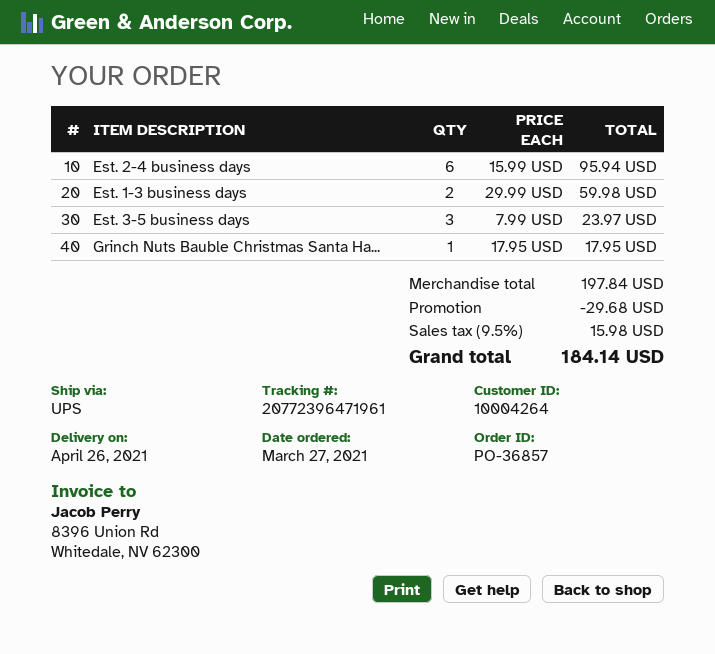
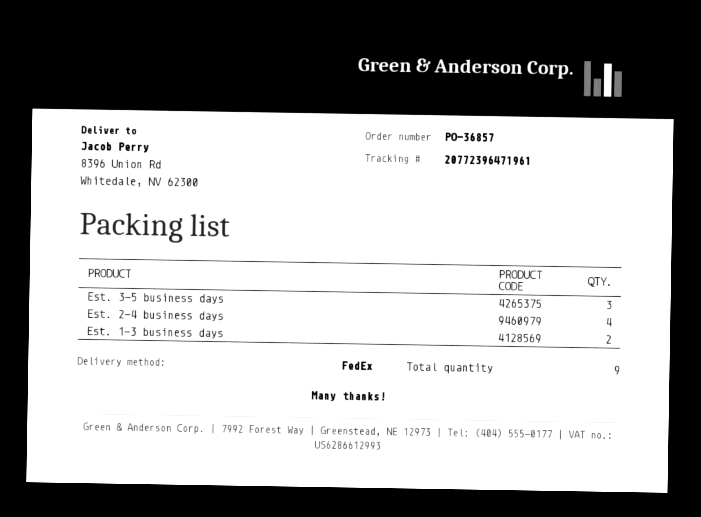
shipping method: UPS -> FedEx
Est. 2-4 business days: 6 -> 4
Grinch Nuts Bauble Christmas Santa Ha...: 1 -> none

